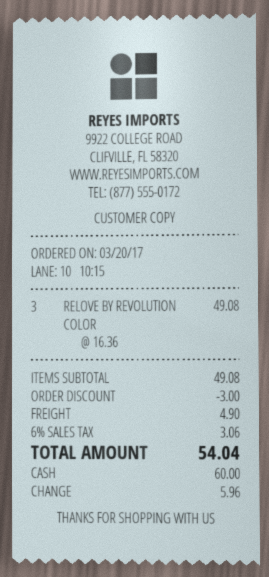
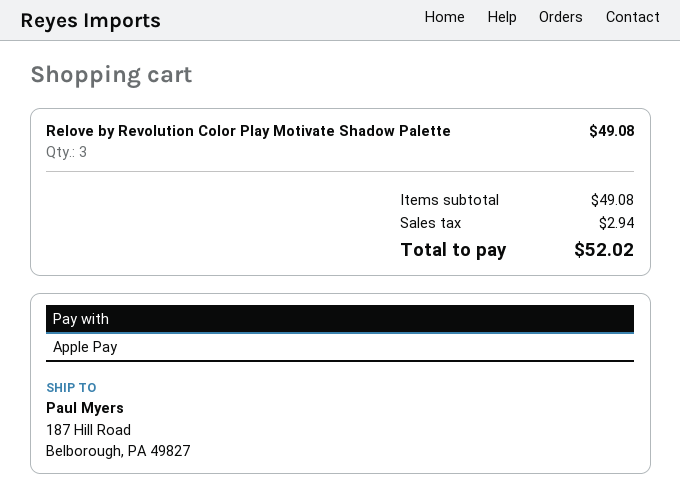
payment method: cash -> Apple Pay
discount: 3.00 -> none
shipping: 4.90 -> none
tax: 3.06 -> 2.94
total: 54.04 -> 52.02

